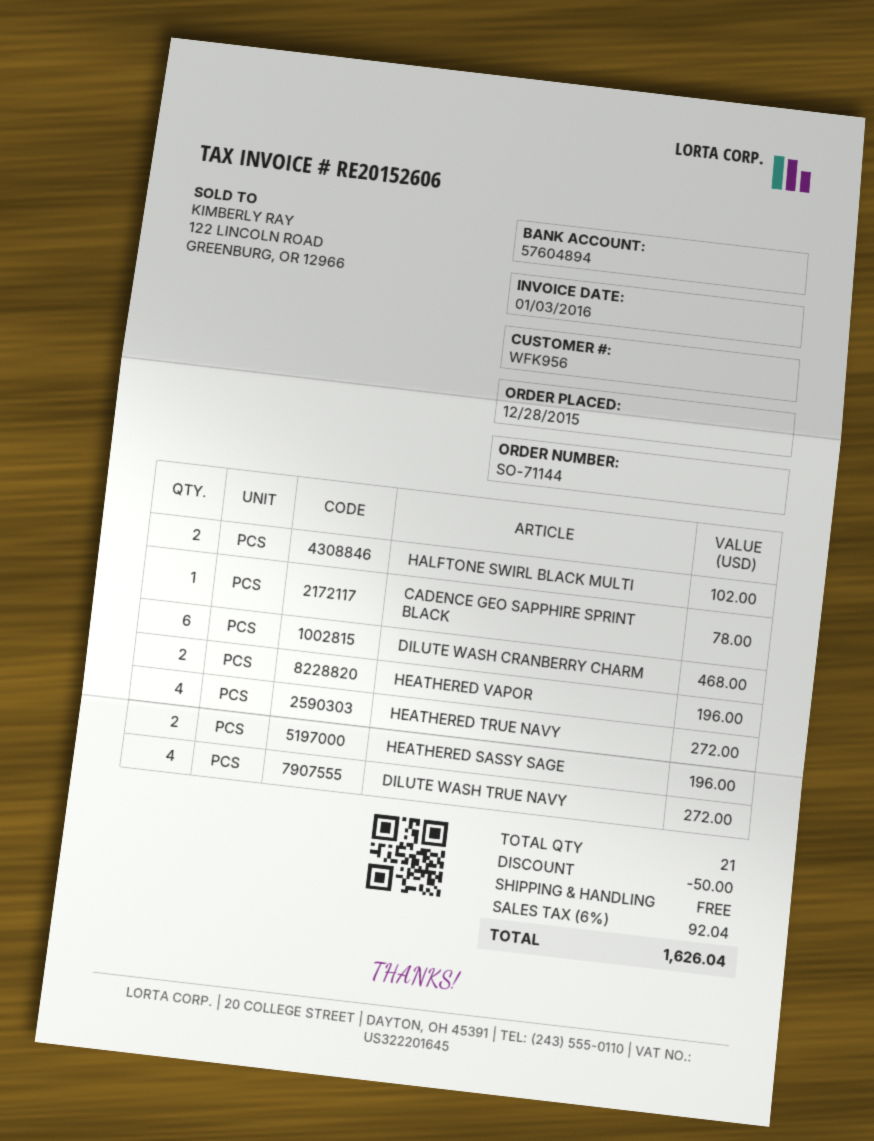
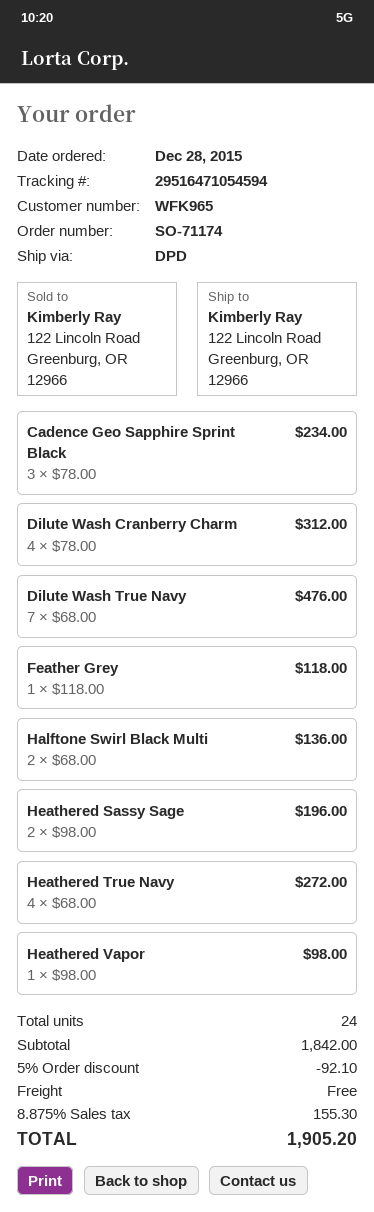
order number: SO-71144 -> SO-71174
customer number: WFK956 -> WFK965
HALFTONE SWIRL BLACK MULTI: 2 for 102.00 -> 2 for 136.00
CADENCE GEO SAPPHIRE SPRINT BLACK: 1 for 78.00 -> 3 for 234.00
DILUTE WASH CRANBERRY CHARM: 6 for 468.00 -> 4 for 312.00
HEATHERED VAPOR: 2 for 196.00 -> 1 for 98.00
DILUTE WASH TRUE NAVY: 4 for 272.00 -> 7 for 476.00
Feather Grey: none -> 1 for 118.00
total quantity: 21 -> 24
discount: 50.00 -> 92.10
tax: 6% = 92.04 -> 8.875% = 155.30
total: 1626.04 -> 1905.20

